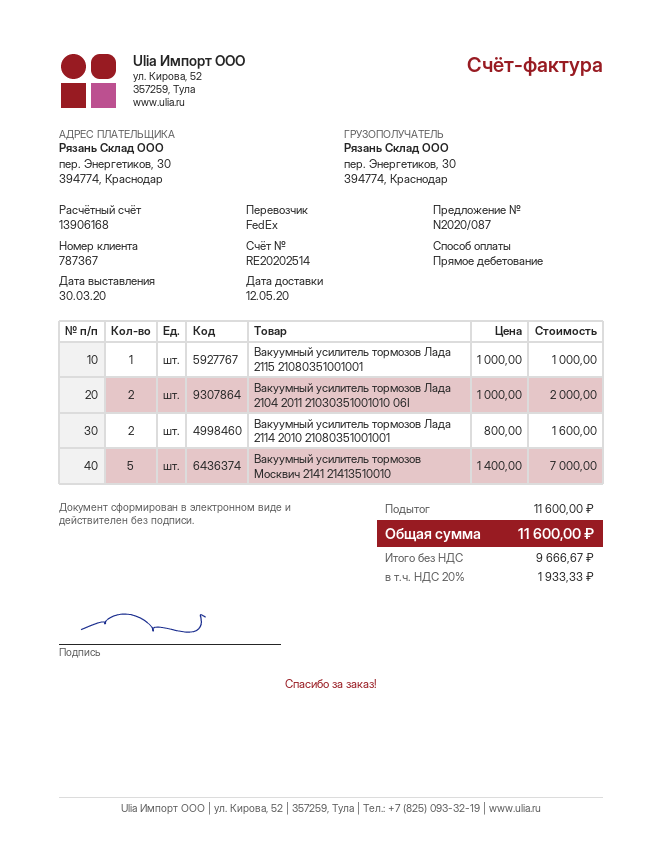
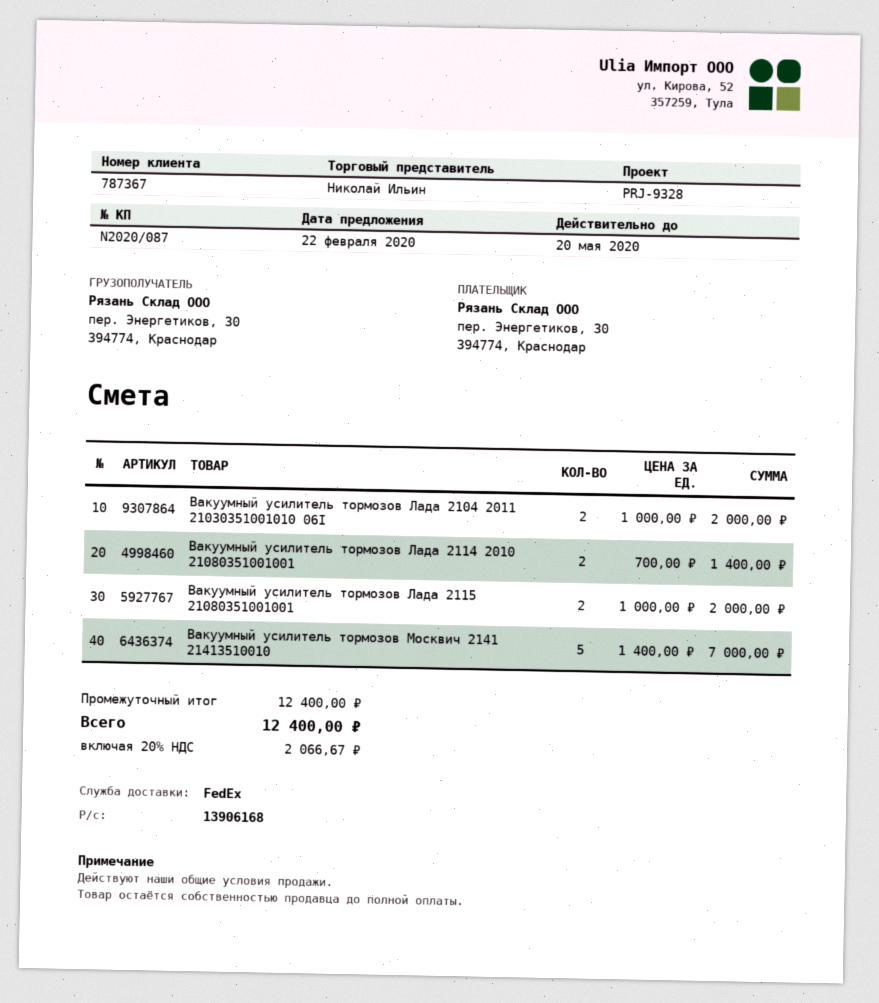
Вакуумный усилитель тормозов Лада 2115 21080351001001: 1 x 1000.00 = 1000.00 -> 2 x 1000.00 = 2000.00
Вакуумный усилитель тормозов Лада 2114 2010 21080351001001: 2 x 800.00 = 1600.00 -> 2 x 700.00 = 1400.00
subtotal: 11600.00 -> 12400.00
tax: 20% = 1933.33 -> 20% = 2066.67
total: 11600.00 -> 12400.00

